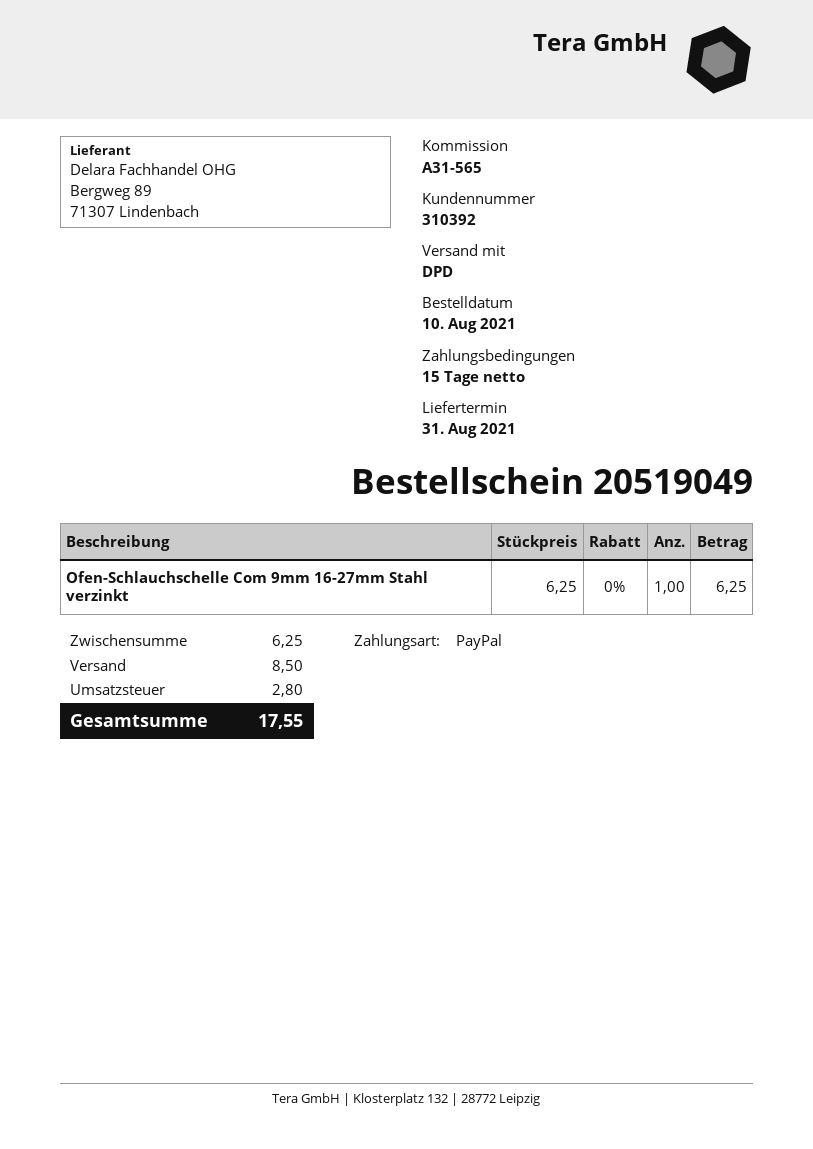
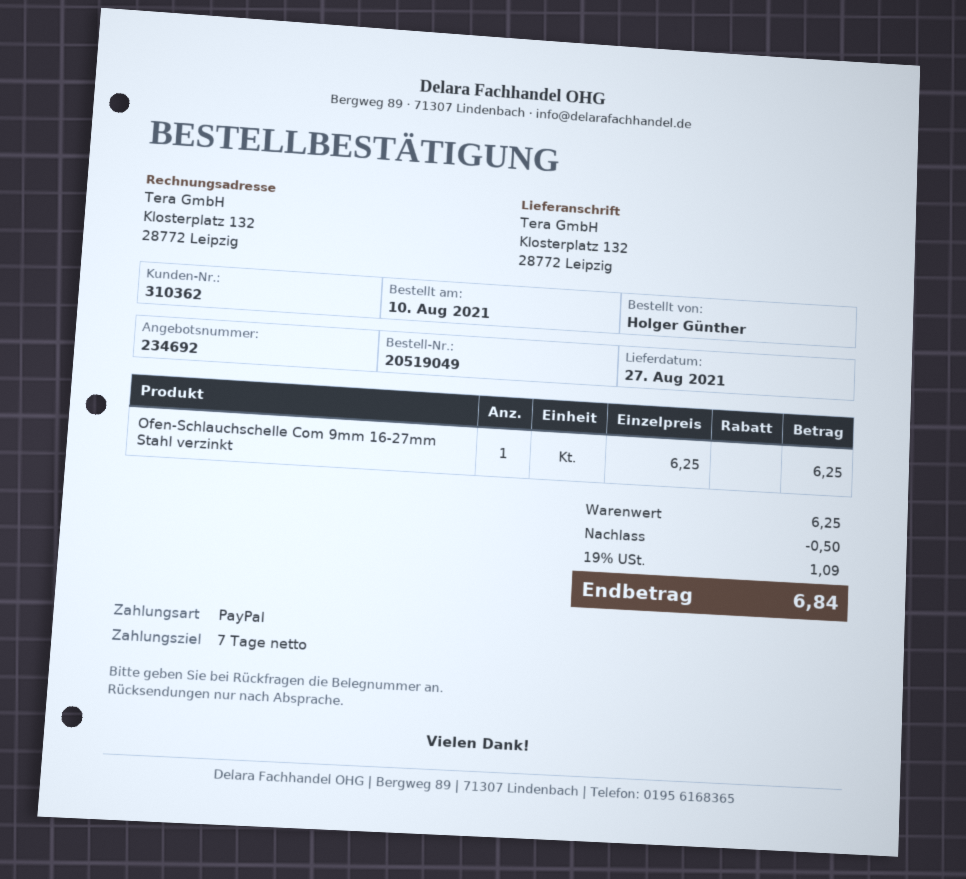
delivery date: 2021-08-31 -> 2021-08-27
payment terms: 15 days -> 7 days
customer number: 310392 -> 310362
discount: none -> 0.50
shipping: 8.50 -> none
tax: 2.80 -> 1.09
total: 17.55 -> 6.84

